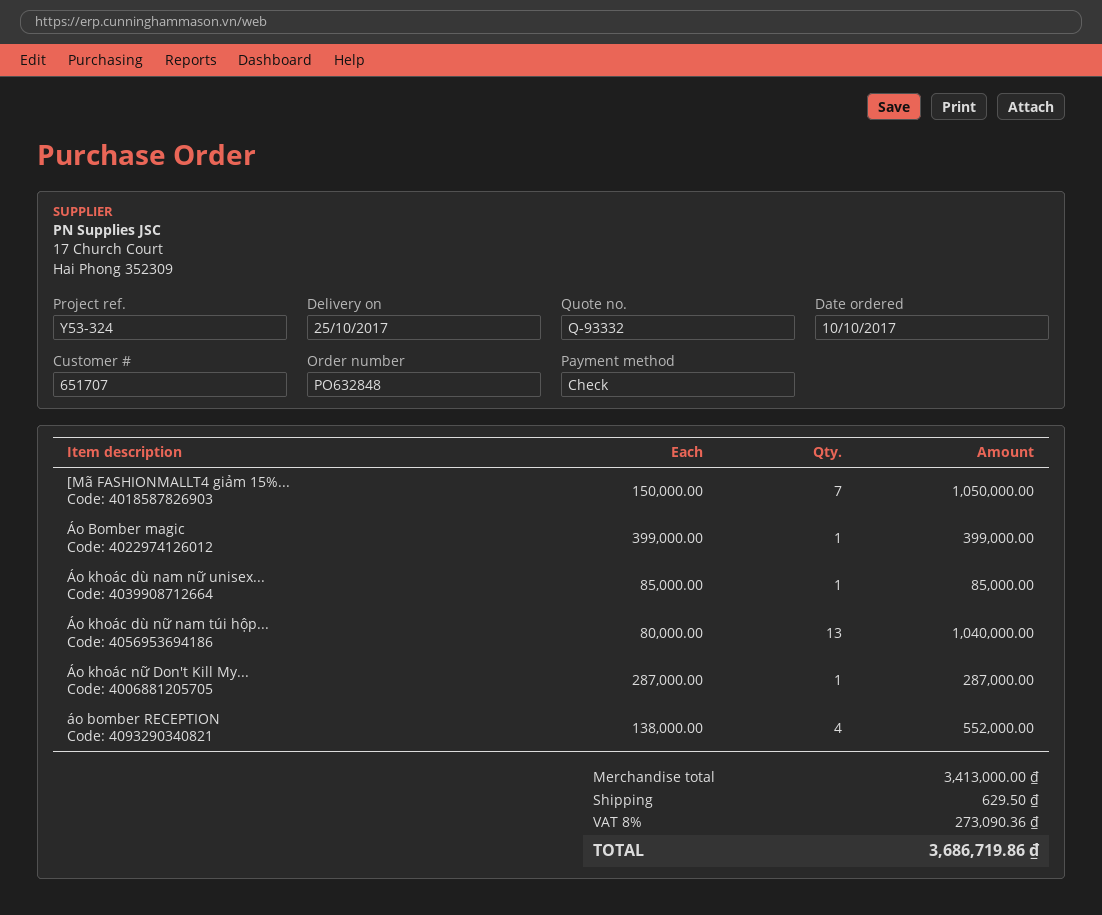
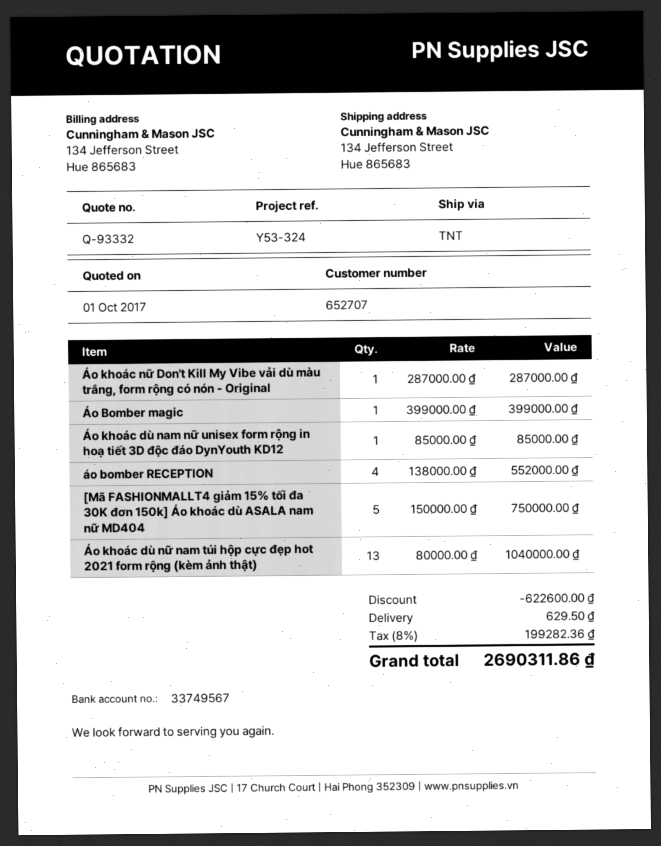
customer number: 651707 -> 652707
[Mã FASHIONMALLT4 giảm 15%...: 7 x 150000.00 = 1050000.00 -> 5 x 150000.00 = 750000.00
discount: none -> 622600.00
tax: 8% = 273090.36 -> 8% = 199282.36
total: 3686719.86 -> 2690311.86

